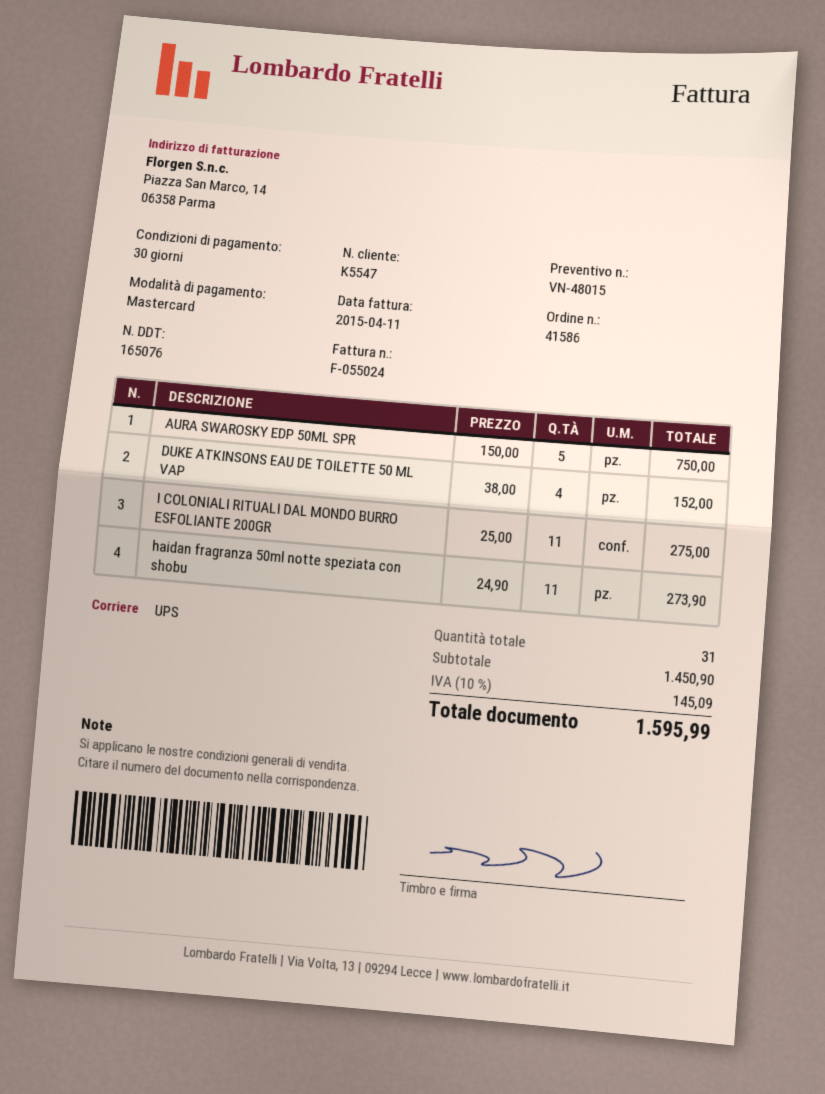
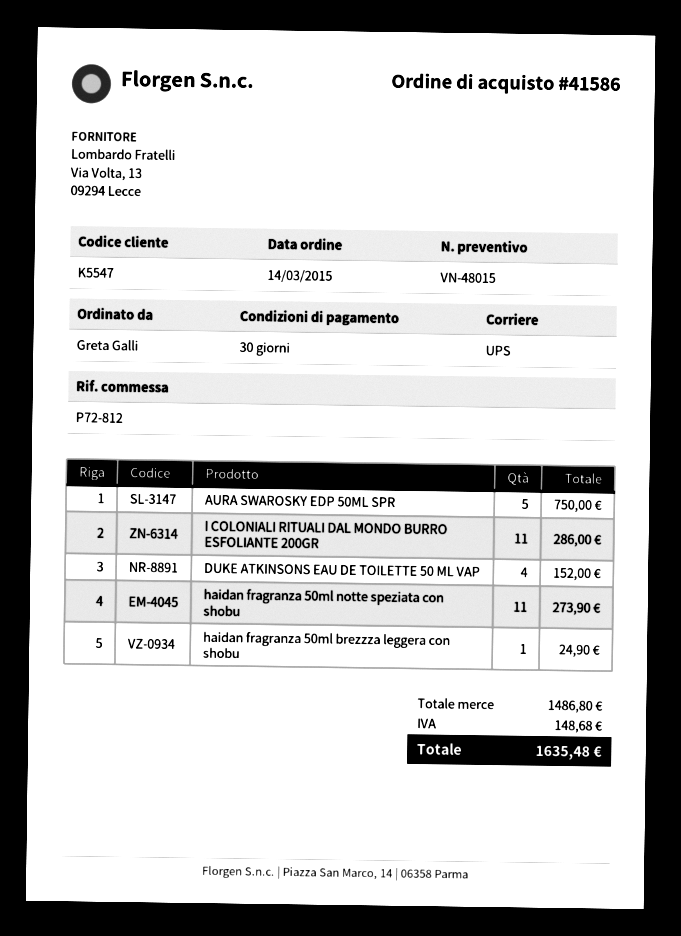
I COLONIALI RITUALI DAL MONDO BURRO ESFOLIANTE 200GR: 11 for 275.00 -> 11 for 286.00
haidan fragranza 50ml brezzza leggera con shobu: none -> 1 for 24.90
subtotal: 1450.90 -> 1486.80
tax: 145.09 -> 148.68
total: 1595.99 -> 1635.48

